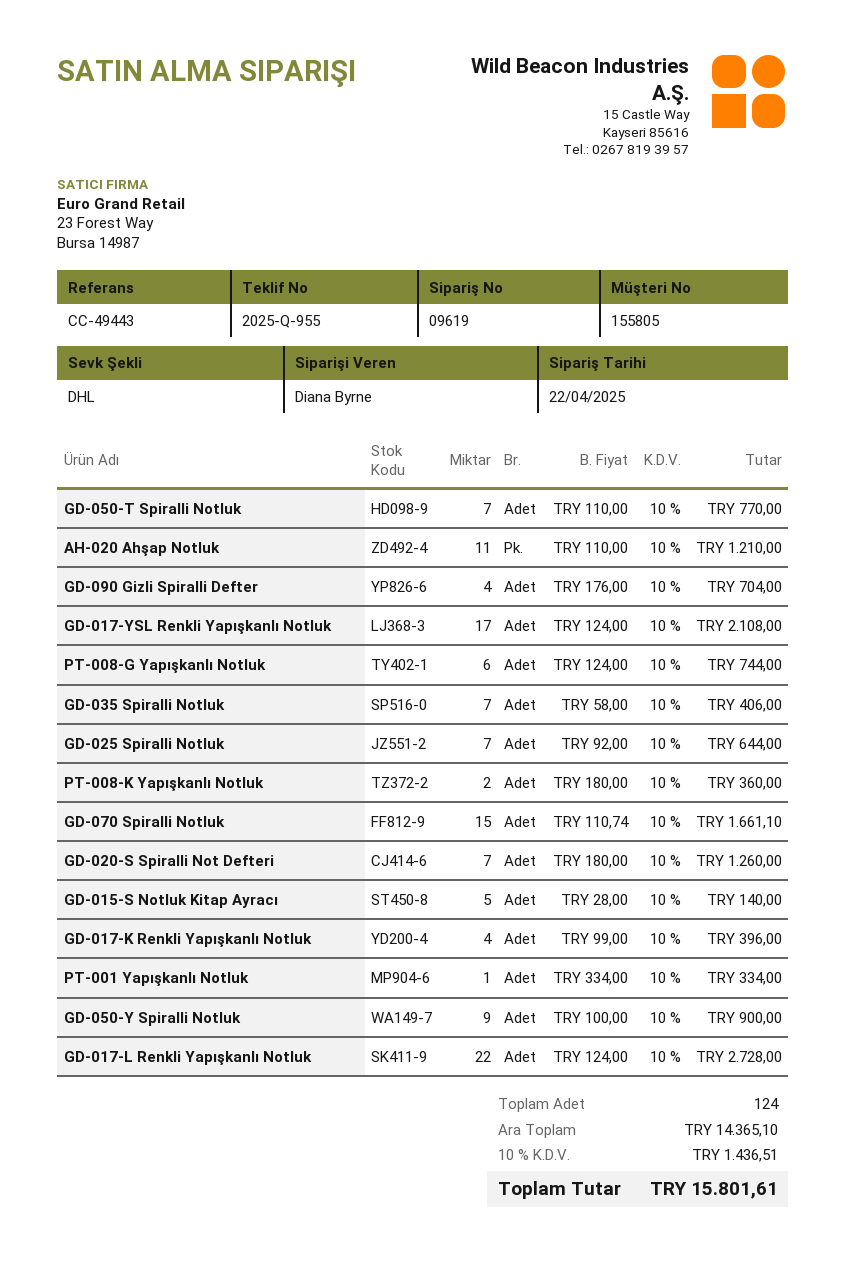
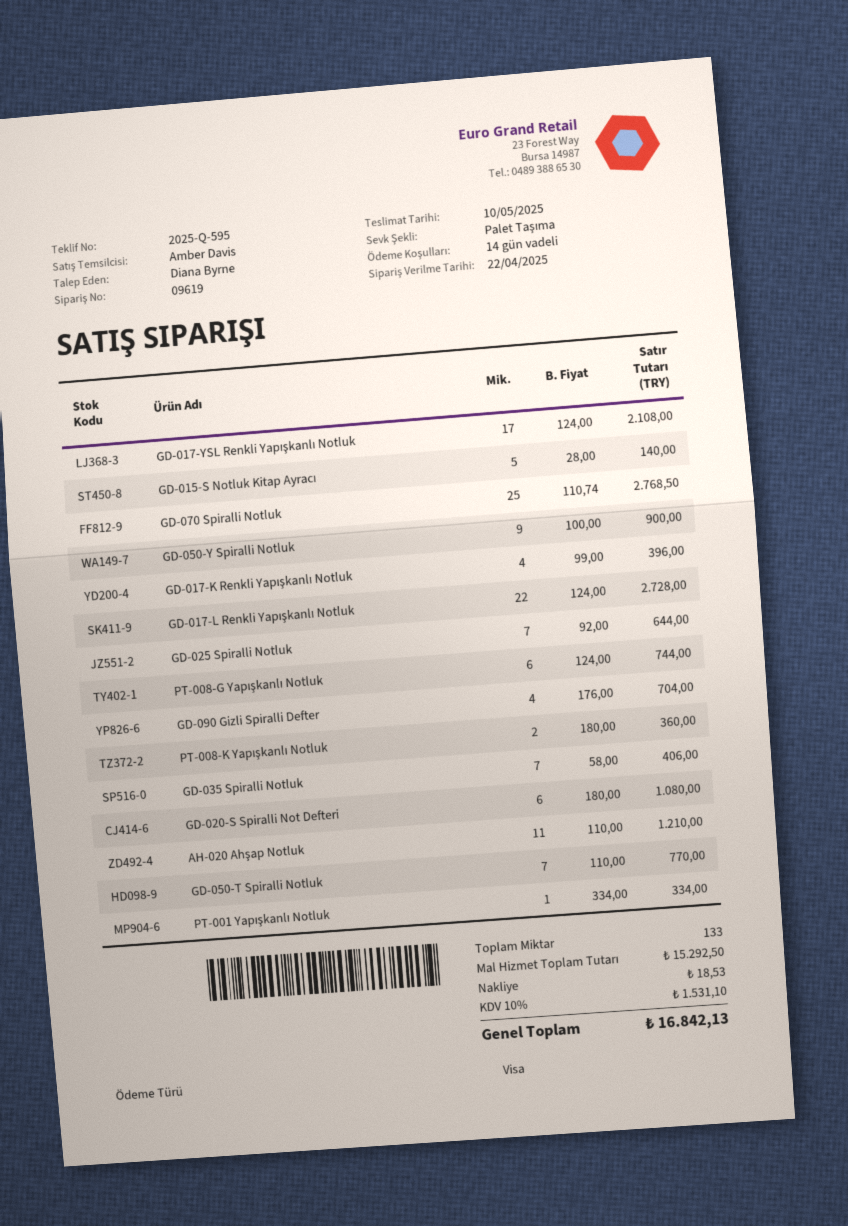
quote number: 2025-Q-955 -> 2025-Q-595
shipping method: DHL -> pallet freight
GD-070 Spiralli Notluk: 15 x 110.74 = 1661.10 -> 25 x 110.74 = 2768.50
GD-020-S Spiralli Not Defteri: 7 x 180.00 = 1260.00 -> 6 x 180.00 = 1080.00
total quantity: 124 -> 133
subtotal: 14365.10 -> 15292.50
shipping: none -> 18.53
tax: 10% = 1436.51 -> 10% = 1531.10
total: 15801.61 -> 16842.13

